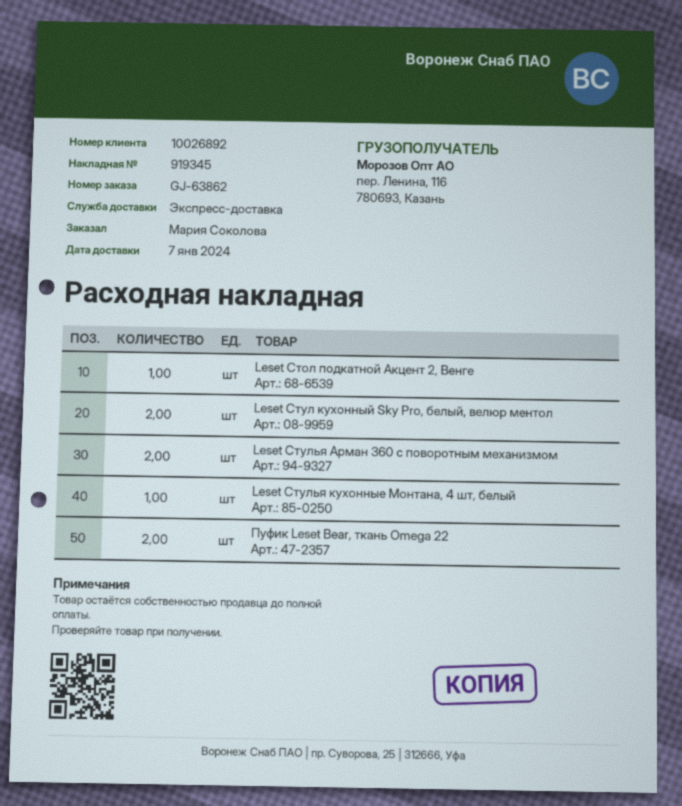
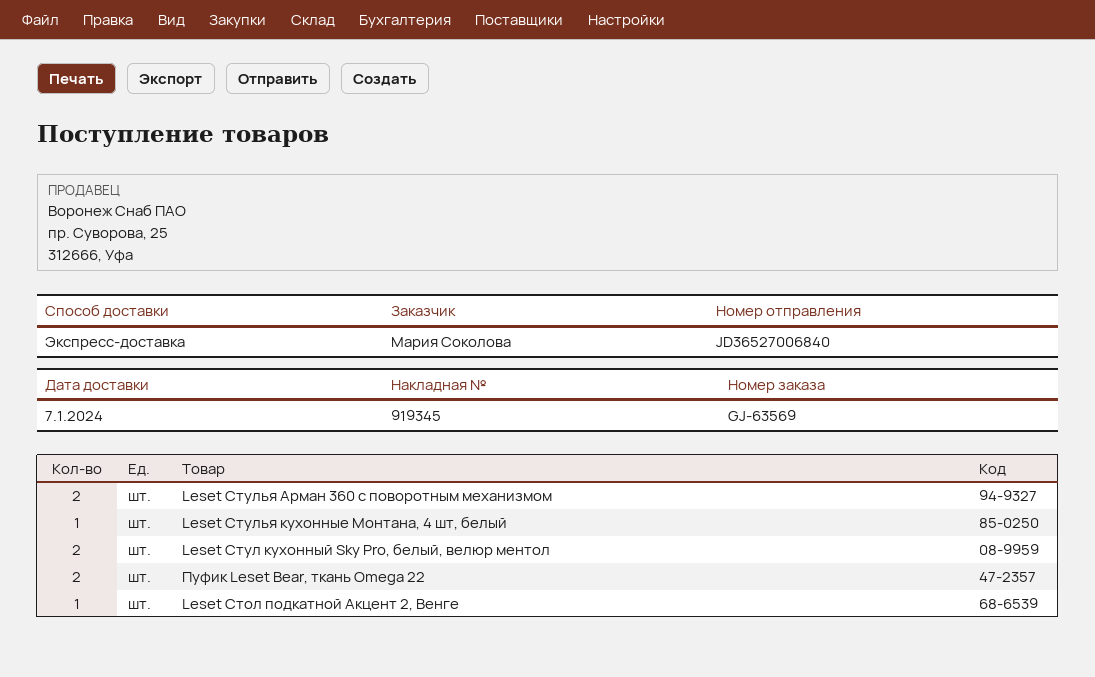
order number: GJ-63862 -> GJ-63569

